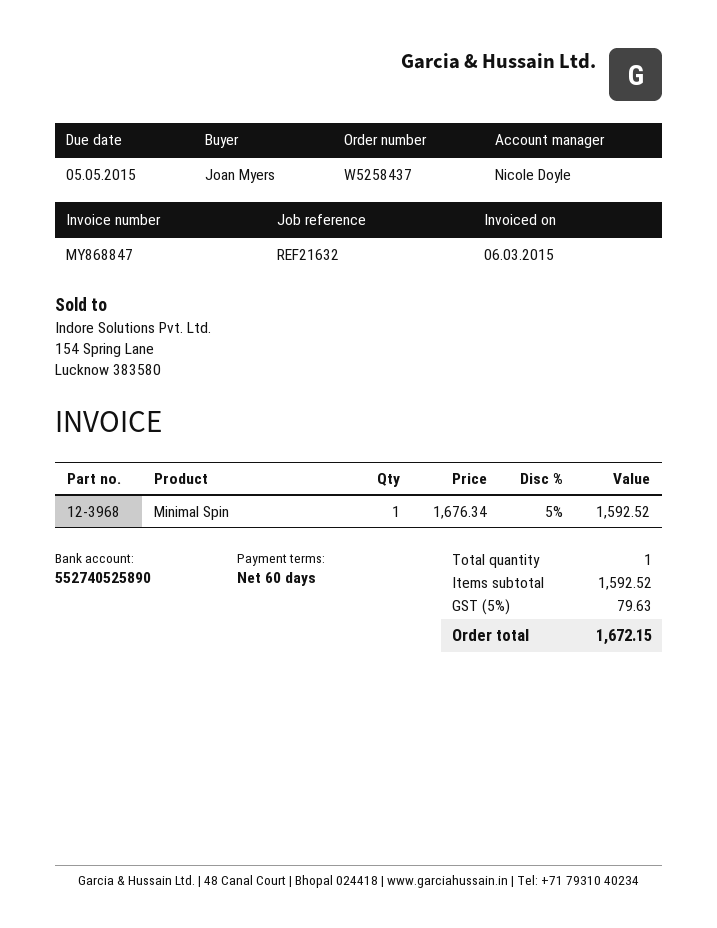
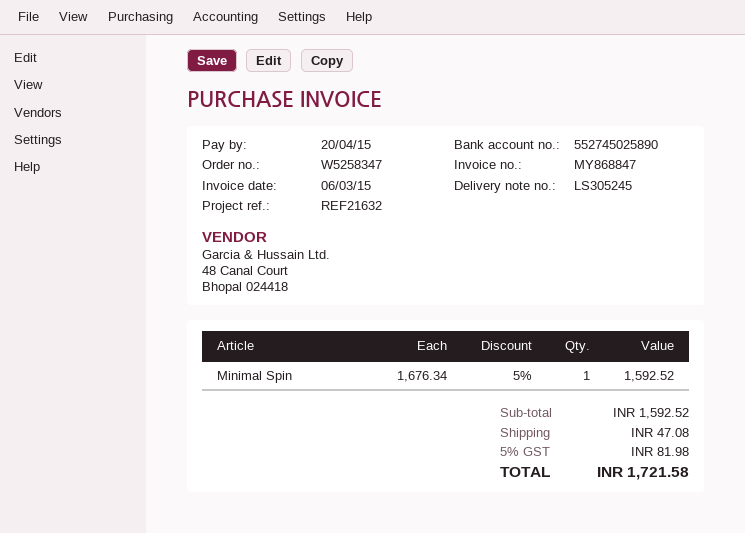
order number: W5258437 -> W5258347
due date: 2015-05-05 -> 2015-04-20
bank account: 552740525890 -> 552745025890
shipping: none -> 47.08
tax: 5% = 79.63 -> 5% = 81.98
total: 1672.15 -> 1721.58

